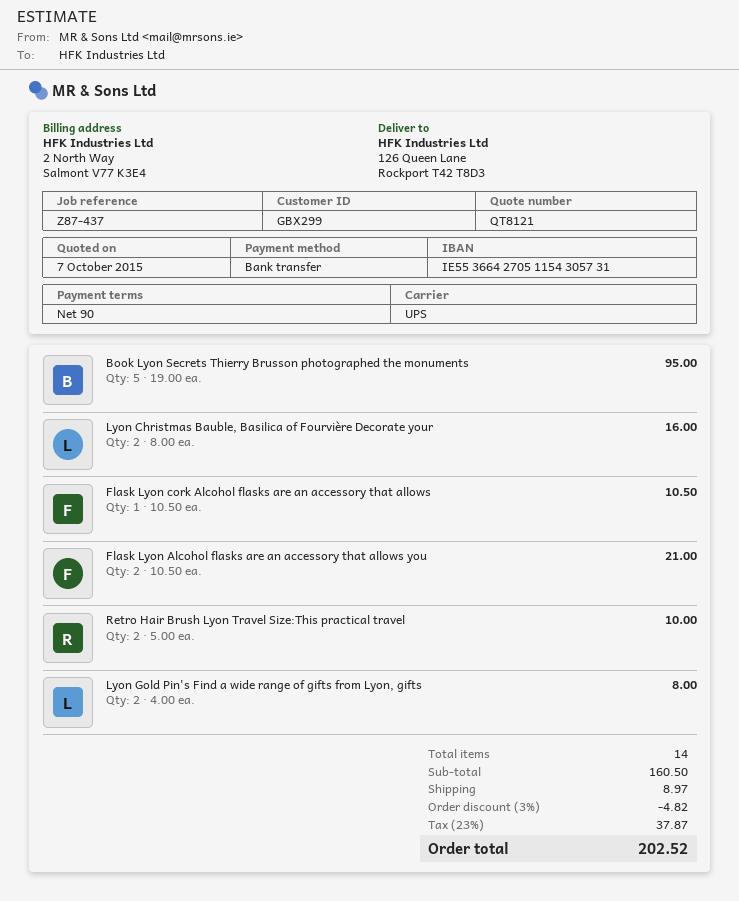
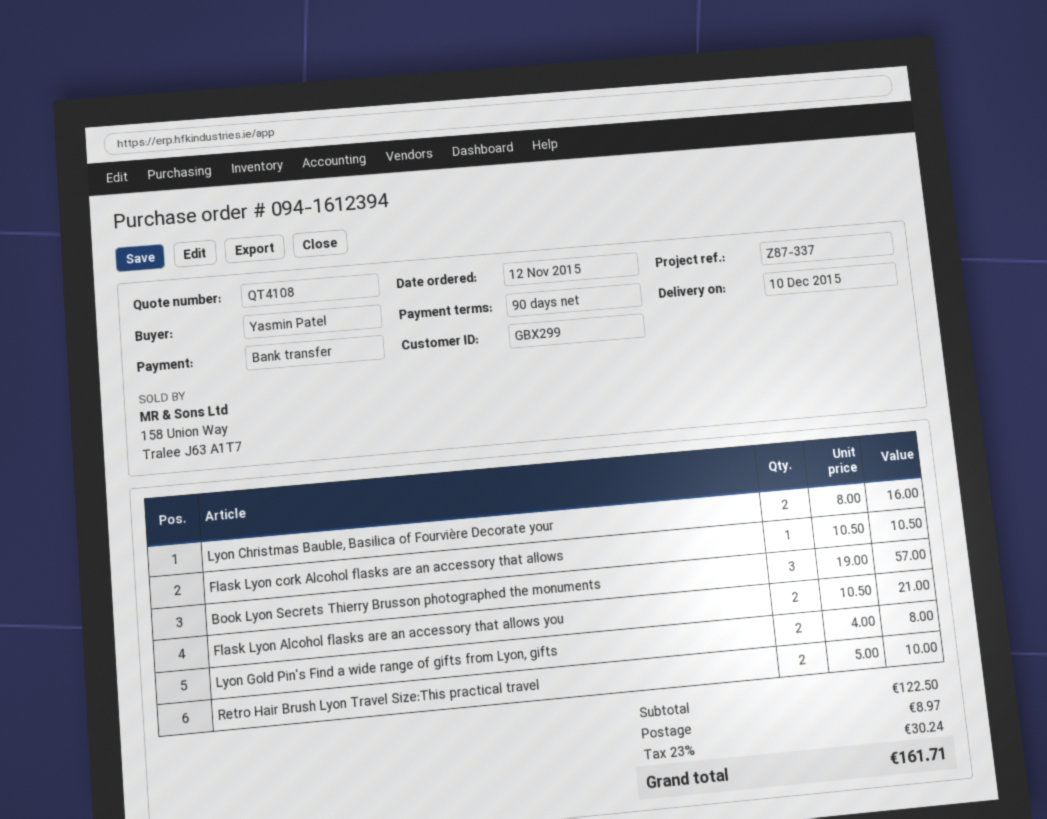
quote number: QT8121 -> QT4108
reference: Z87-437 -> Z87-337
Book Lyon Secrets Thierry Brusson photographed the monuments: 5 x 19.00 = 95.00 -> 3 x 19.00 = 57.00
subtotal: 160.50 -> 122.50
discount: 3% = 4.82 -> none
tax: 23% = 37.87 -> 23% = 30.24
total: 202.52 -> 161.71

